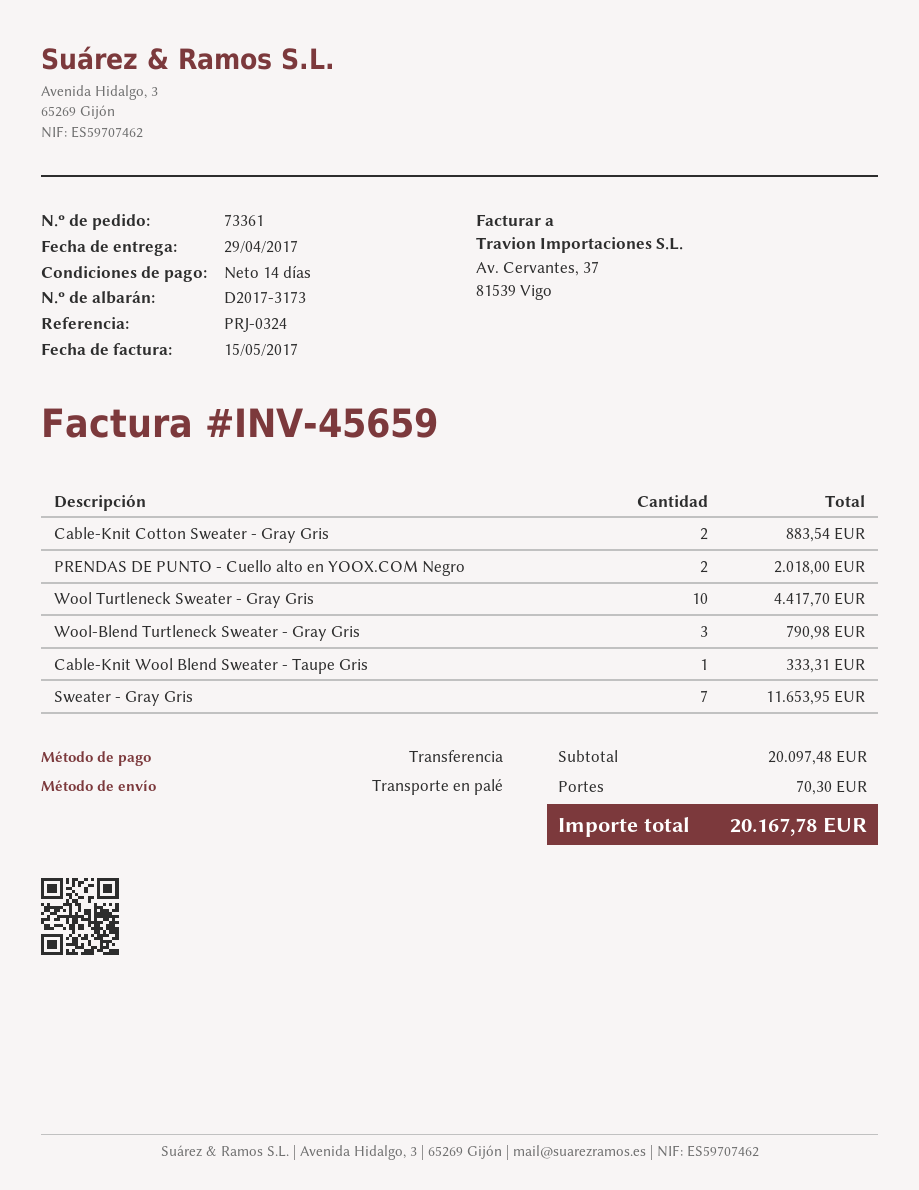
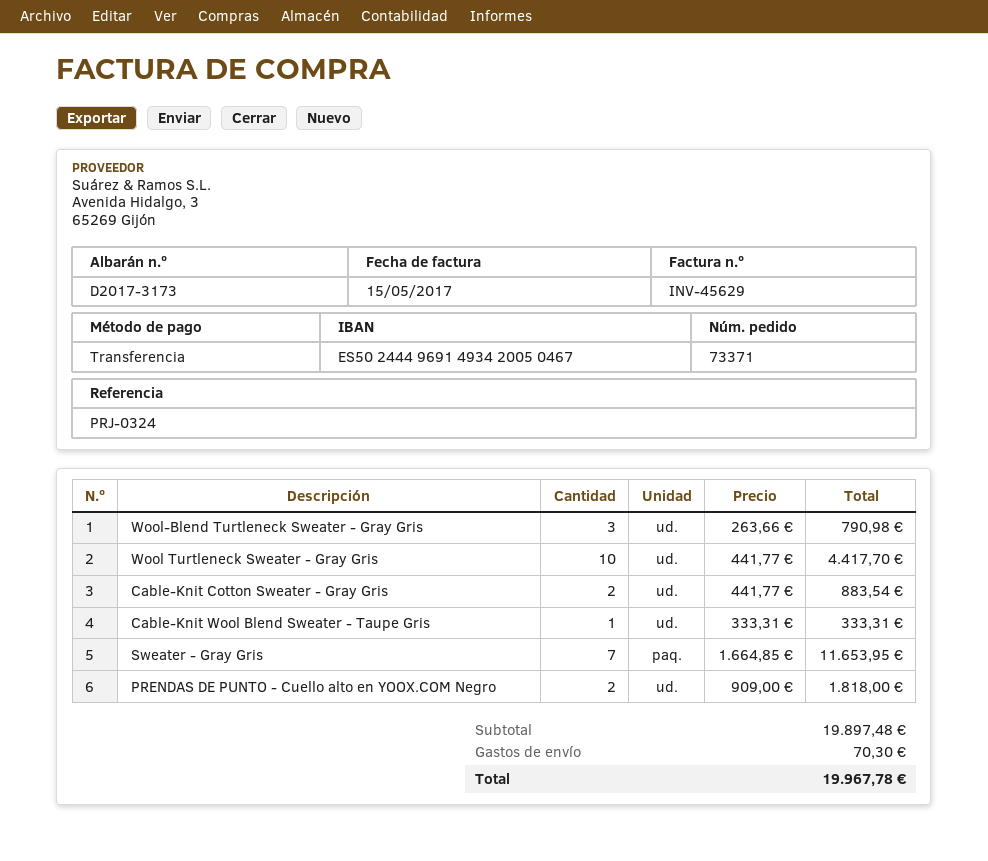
order number: 73361 -> 73371
invoice number: INV-45659 -> INV-45629
PRENDAS DE PUNTO - Cuello alto en YOOX.COM Negro: 2 for 2018.00 -> 2 for 1818.00
subtotal: 20097.48 -> 19897.48
total: 20167.78 -> 19967.78

